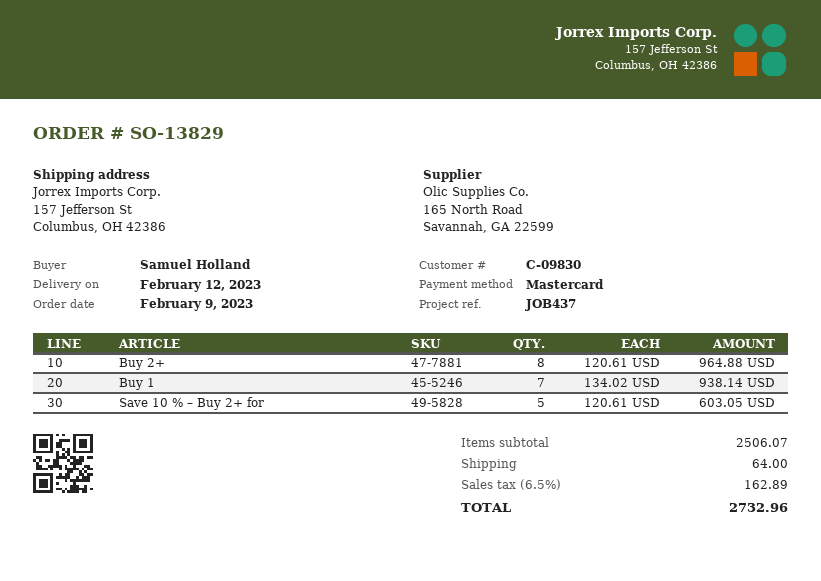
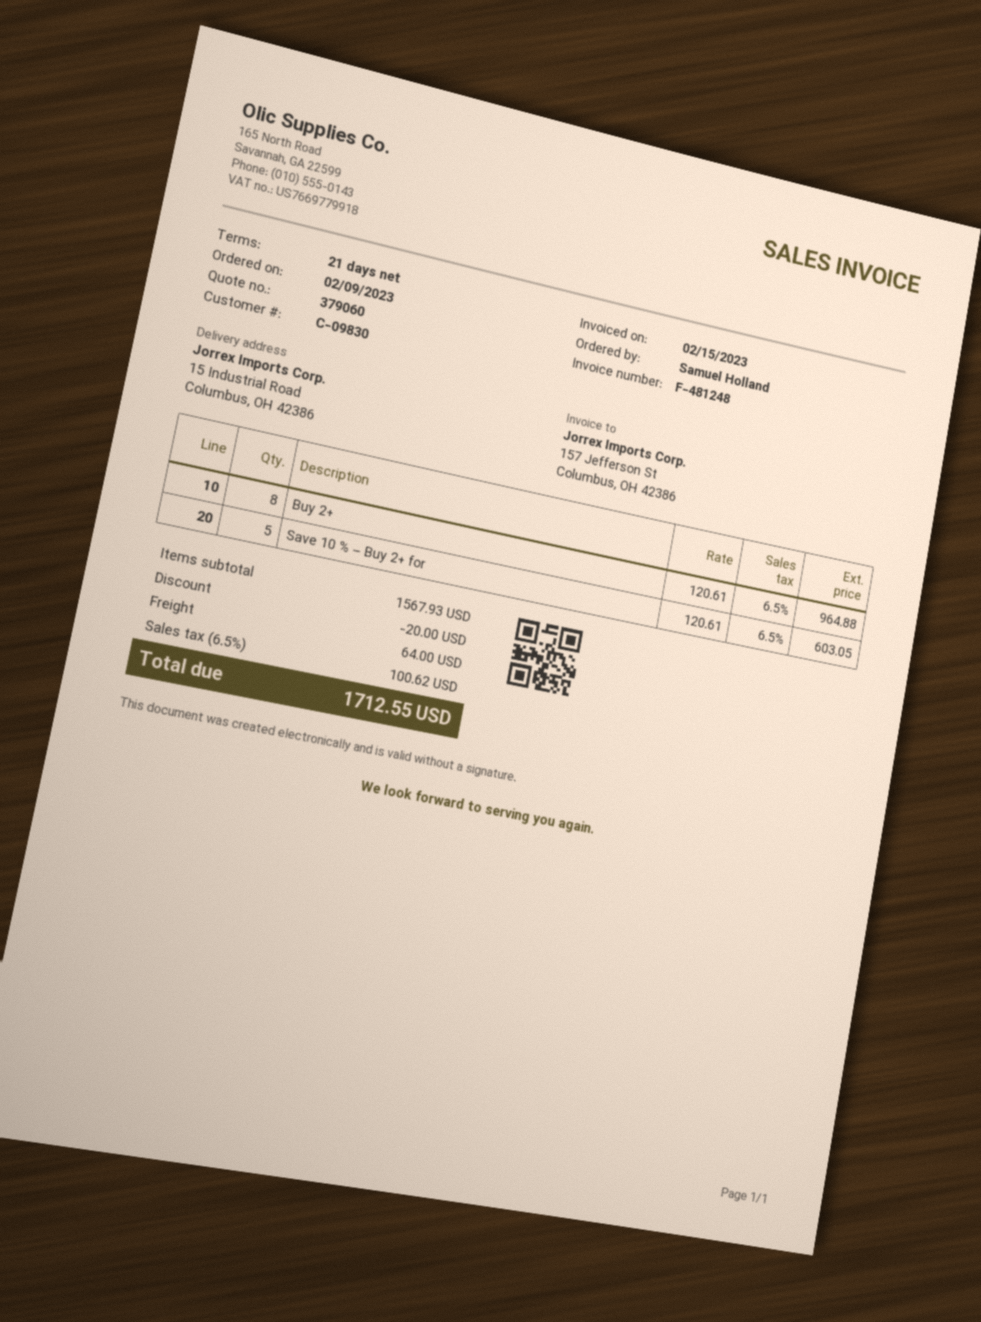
ship to: 157 Jefferson St, Columbus, OH 42386 -> 15 Industrial Road, Columbus, OH 42386
Buy 1: 7 x 134.02 = 938.14 -> none
subtotal: 2506.07 -> 1567.93
discount: none -> 20.00
tax: 6.5% = 162.89 -> 6.5% = 100.62
total: 2732.96 -> 1712.55

